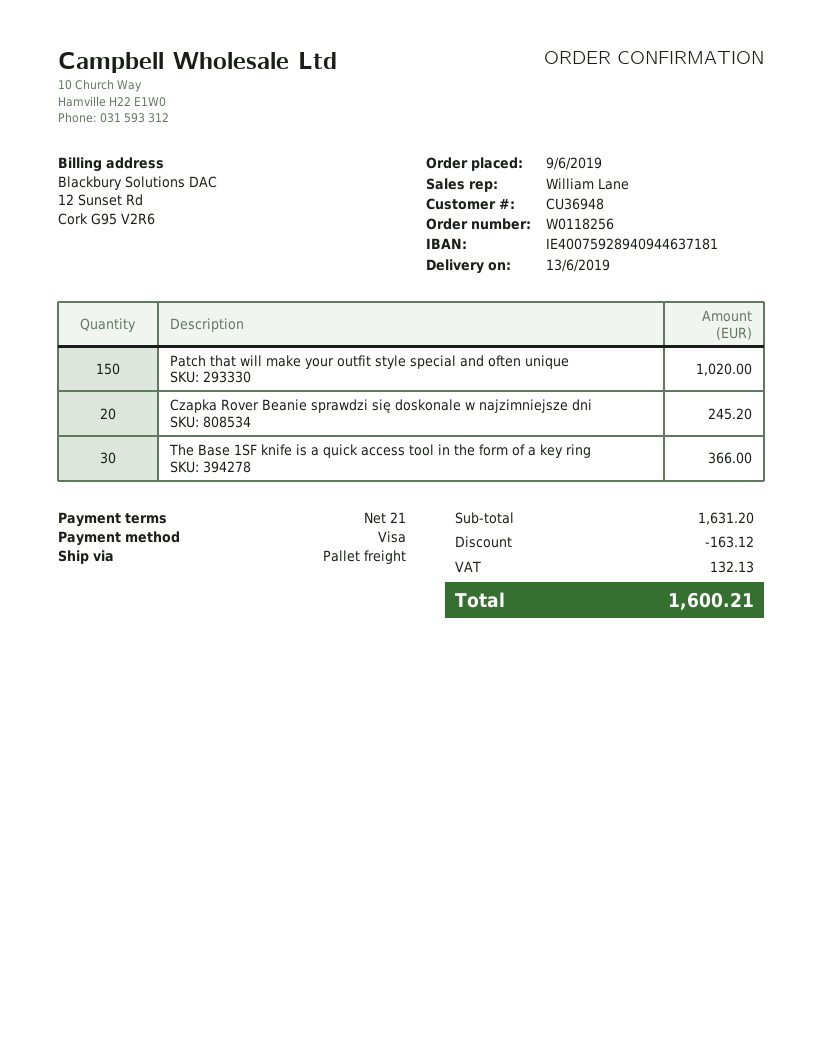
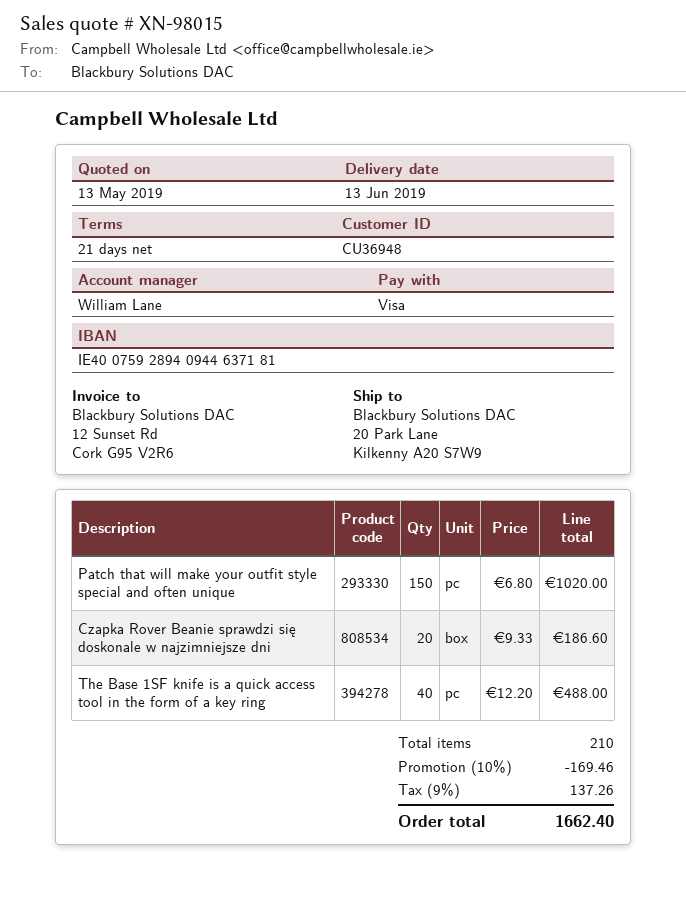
Czapka Rover Beanie sprawdzi się doskonale w najzimniejsze dni: 20 for 245.20 -> 20 for 186.60
The Base 1SF knife is a quick access tool in the form of a key ring: 30 for 366.00 -> 40 for 488.00
discount: 163.12 -> 169.46
tax: 132.13 -> 137.26
total: 1600.21 -> 1662.40

